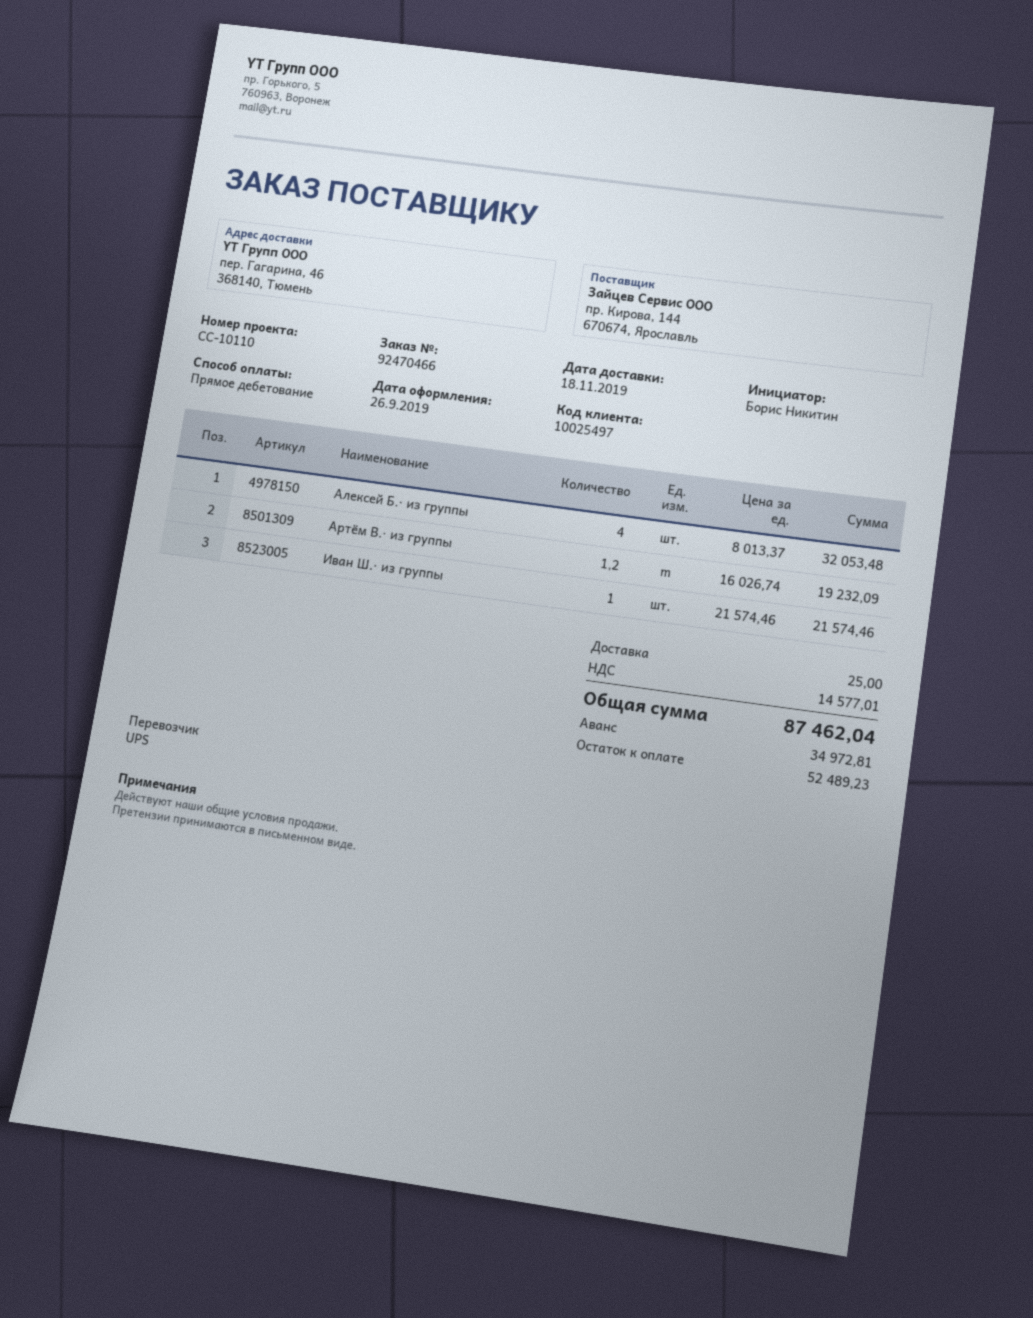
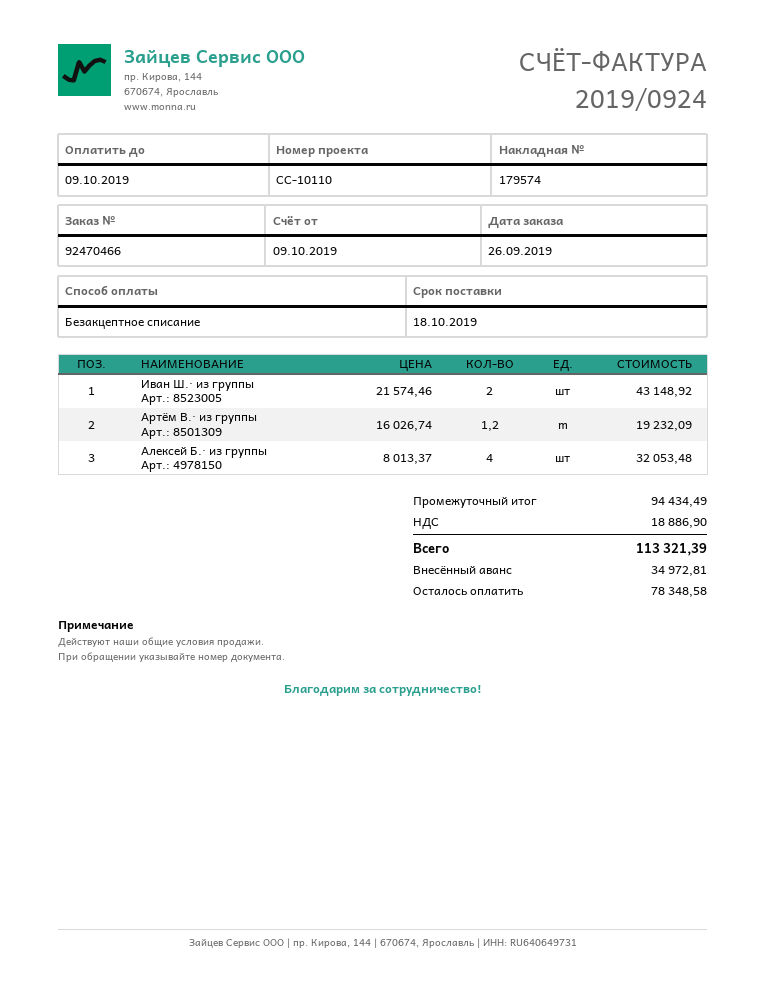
delivery date: 2019-11-18 -> 2019-10-18
Иван Ш.· из группы: 1 x 21574.46 = 21574.46 -> 2 x 21574.46 = 43148.92
shipping: 25.00 -> none
tax: 14577.01 -> 18886.90
total: 87462.04 -> 113321.39
balance: 52489.23 -> 78348.58

